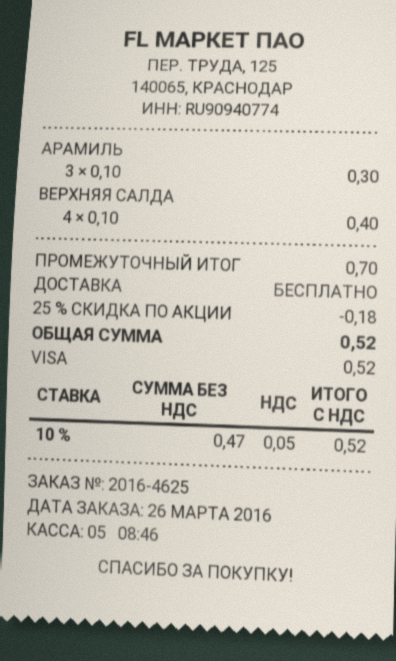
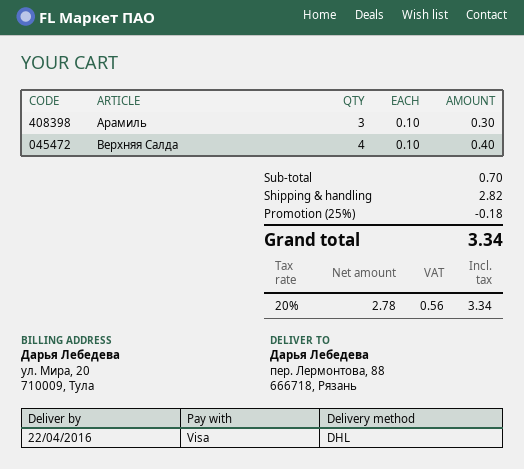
shipping: 0.00 -> 2.82
net: 0.47 -> 2.78
tax: 10% = 0.05 -> 20% = 0.56
total: 0.52 -> 3.34

